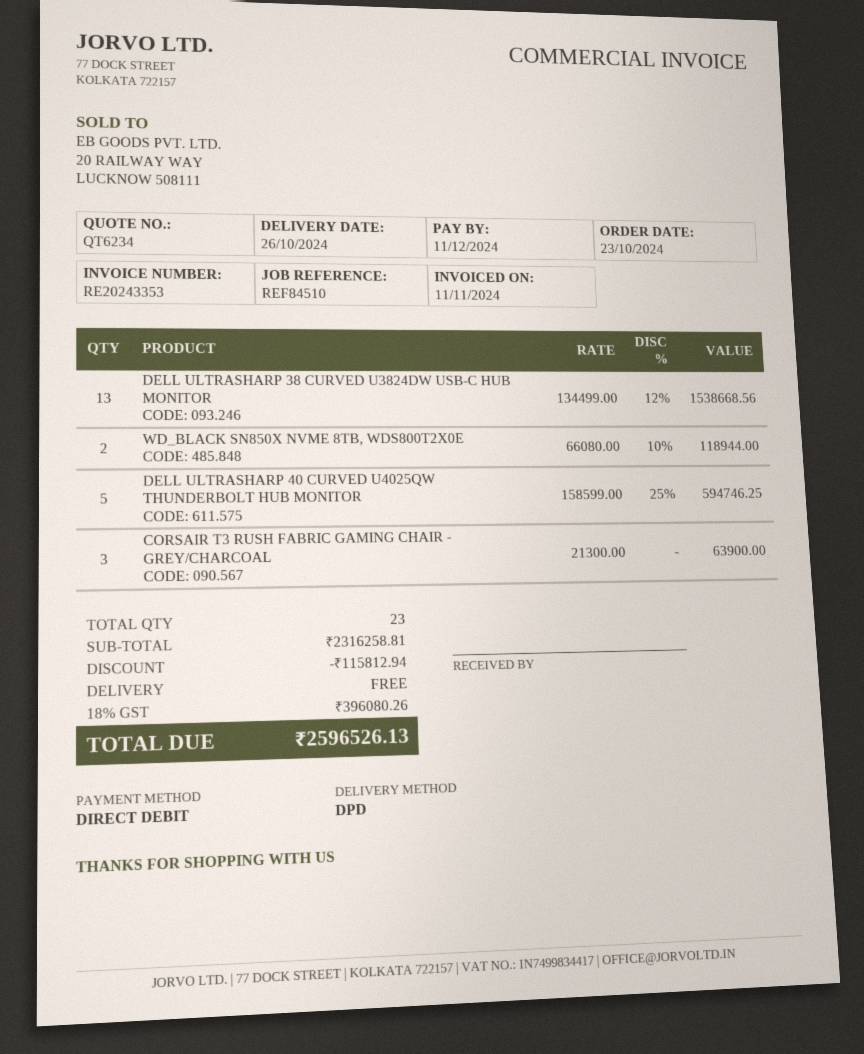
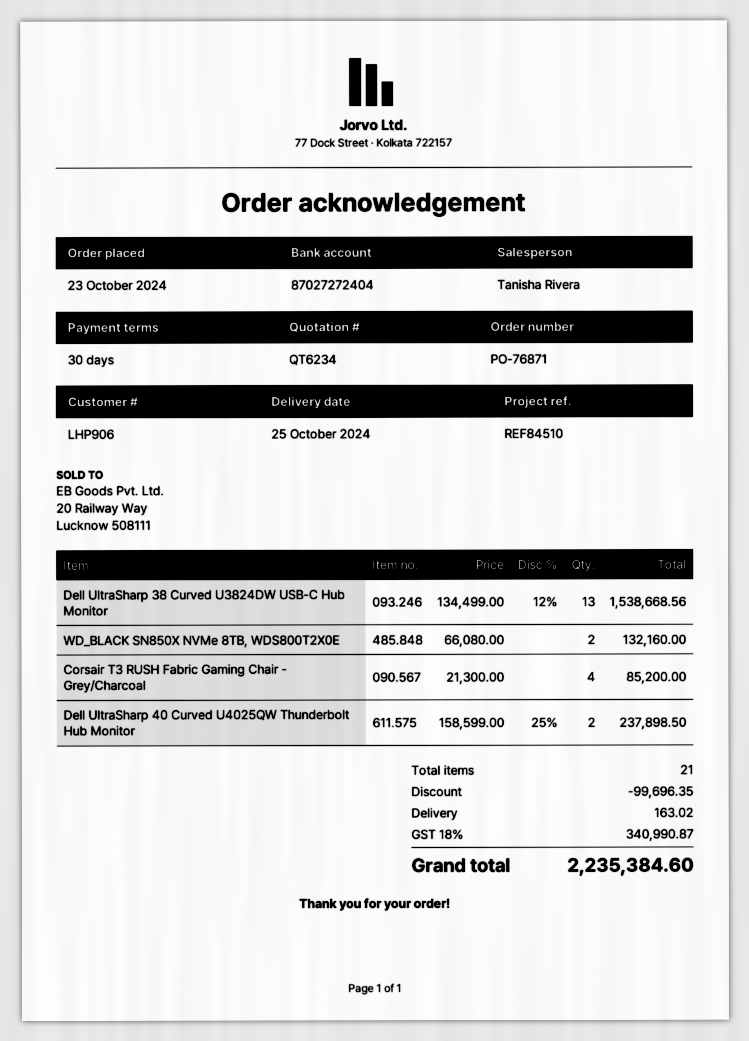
delivery date: 2024-10-26 -> 2024-10-25
WD_BLACK SN850X NVME 8TB, WDS800T2X0E: 2 x 66080.00 - 10% = 118944.00 -> 2 x 66080.00 = 132160.00
DELL ULTRASHARP 40 CURVED U4025QW THUNDERBOLT HUB MONITOR: 5 x 158599.00 - 25% = 594746.25 -> 2 x 158599.00 - 25% = 237898.50
CORSAIR T3 RUSH FABRIC GAMING CHAIR - GREY/CHARCOAL: 3 x 21300.00 = 63900.00 -> 4 x 21300.00 = 85200.00
total quantity: 23 -> 21
discount: 115812.94 -> 99696.35
shipping: 0.00 -> 163.02
tax: 18% = 396080.26 -> 18% = 340990.87
total: 2596526.13 -> 2235384.60

